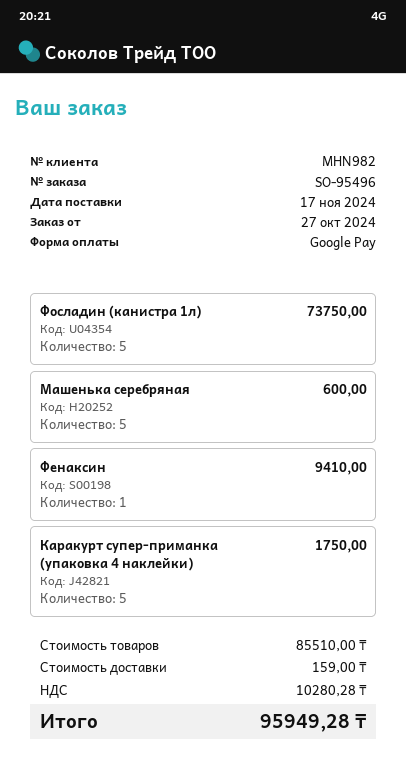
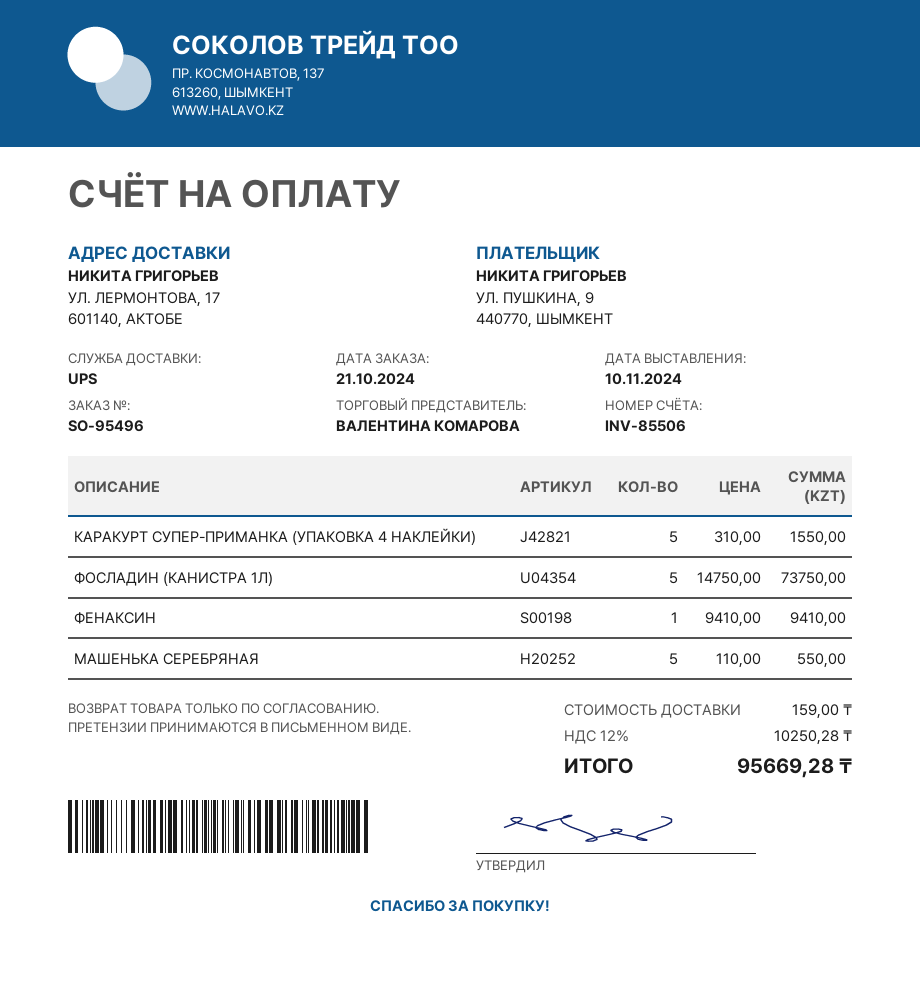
order date: 2024-10-27 -> 2024-10-21
Машенька серебряная: 5 for 600.00 -> 5 for 550.00
Каракурт супер-приманка (упаковка 4 наклейки): 5 for 1750.00 -> 5 for 1550.00
tax: 10280.28 -> 10250.28
total: 95949.28 -> 95669.28

